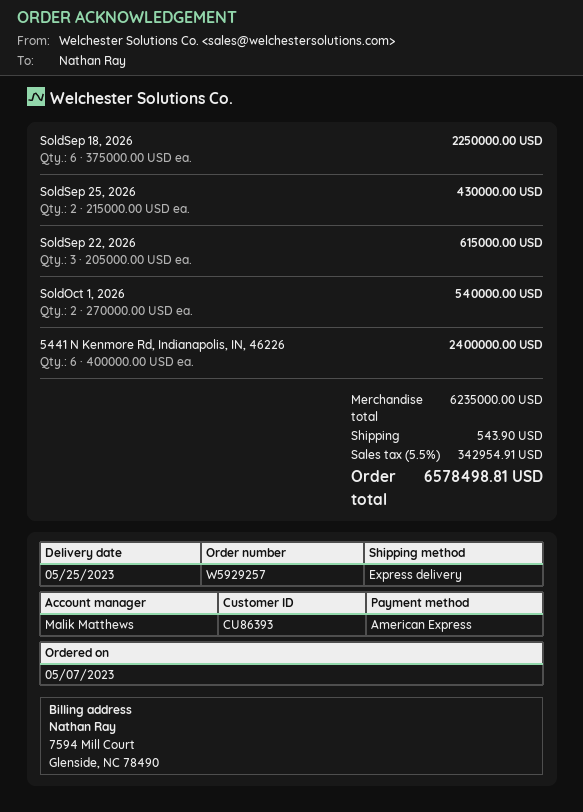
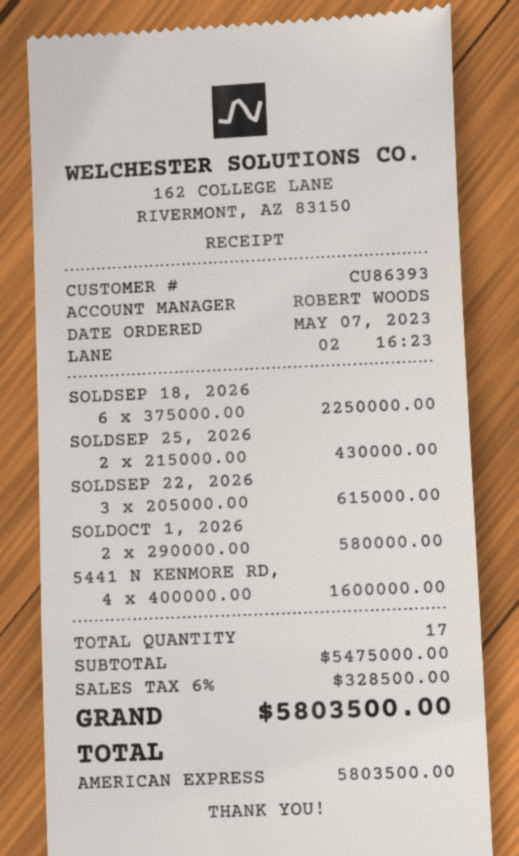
sales rep: Malik Matthews -> ROBERT WOODS
SoldOct 1, 2026: 2 x 270000.00 = 540000.00 -> 2 x 290000.00 = 580000.00
5441 N Kenmore Rd, Indianapolis, IN, 46226: 6 x 400000.00 = 2400000.00 -> 4 x 400000.00 = 1600000.00
subtotal: 6235000.00 -> 5475000.00
shipping: 543.90 -> none
tax: 5.5% = 342954.91 -> 6% = 328500.00
total: 6578498.81 -> 5803500.00

